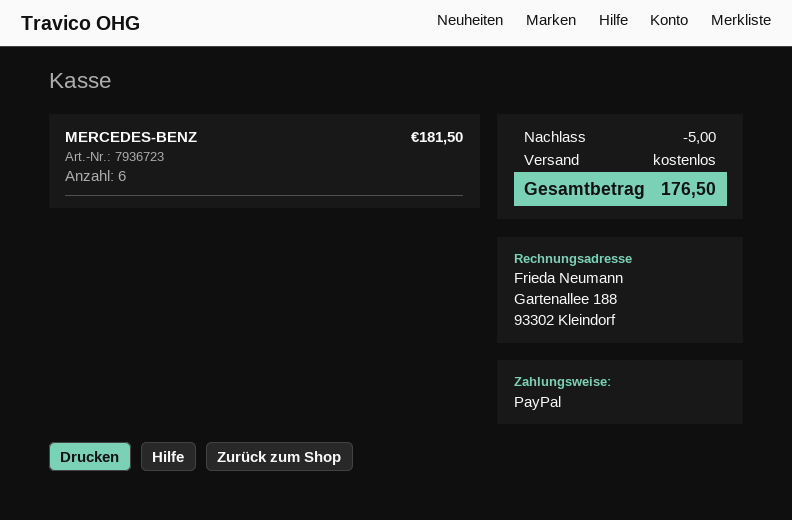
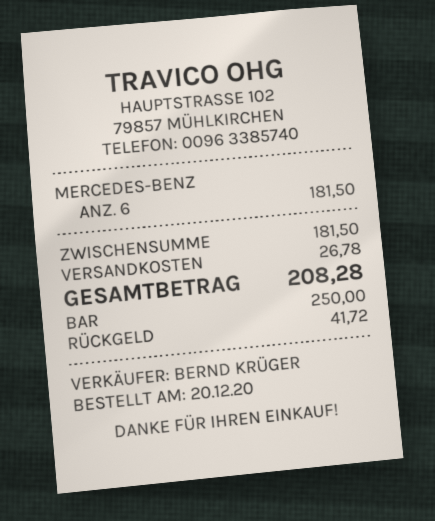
payment method: PayPal -> cash
discount: 5.00 -> none
shipping: 0.00 -> 26.78
total: 176.50 -> 208.28

